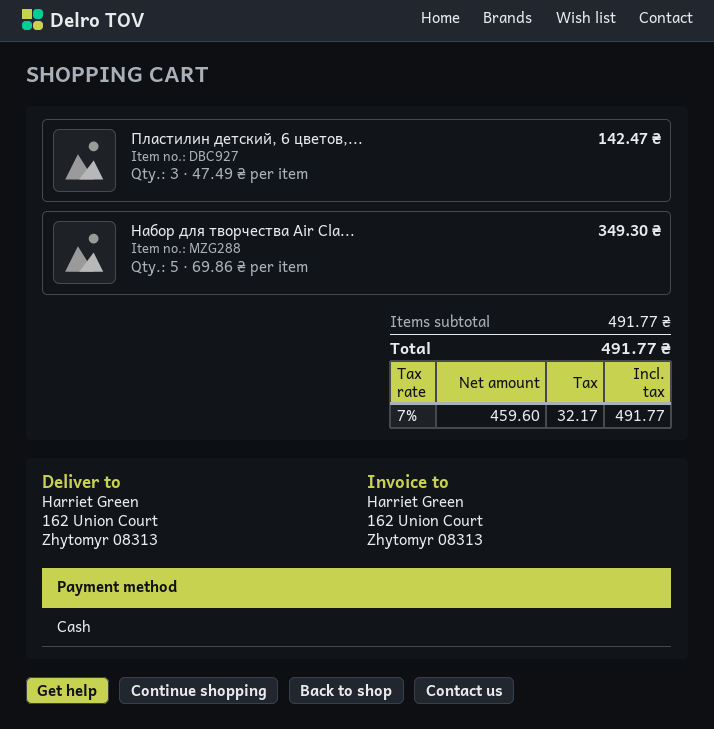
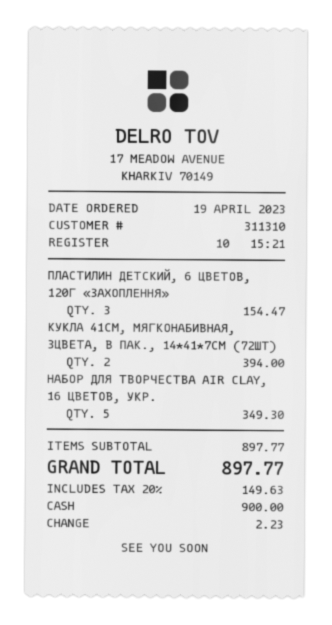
Пластилин детский, 6 цветов,...: 3 for 142.47 -> 3 for 154.47
КУКЛА 41СМ, МЯГКОНАБИВНАЯ, 3ЦВЕТА, В ПАК., 14*41*7СМ (72ШТ): none -> 2 for 394.00
subtotal: 491.77 -> 897.77
tax: 7% = 32.17 -> 20% = 149.63
total: 491.77 -> 897.77

